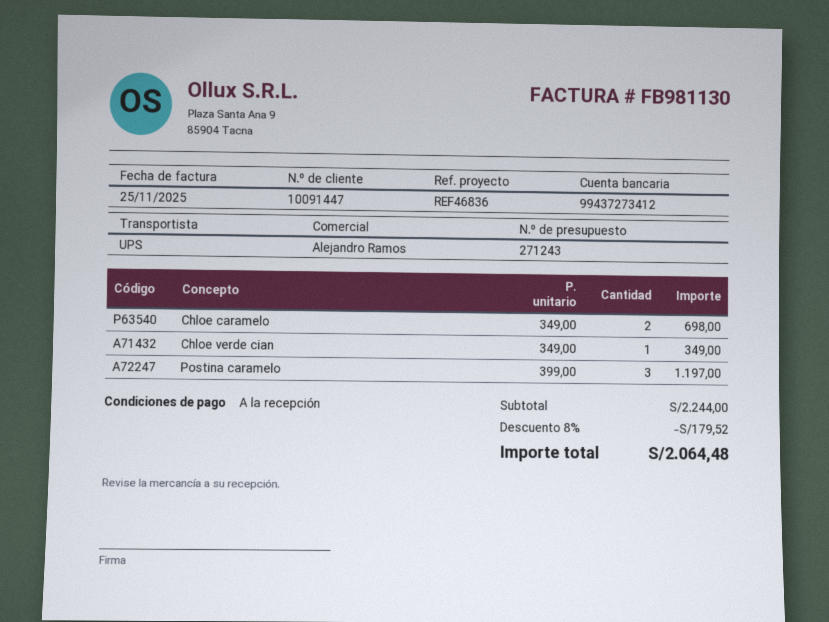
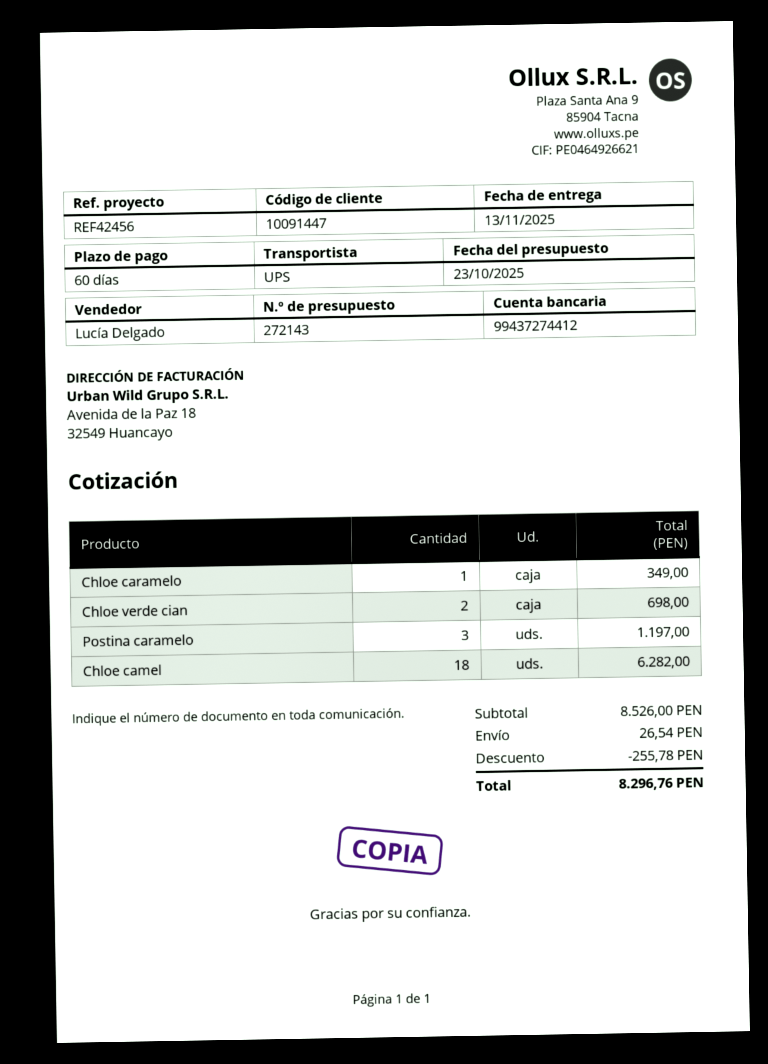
quote number: 271243 -> 272143
payment terms: on receipt -> 60 days
reference: REF46836 -> REF42456
sales rep: Alejandro Ramos -> Lucía Delgado
bank account: 99437273412 -> 99437274412
Chloe caramelo: 2 for 698.00 -> 1 for 349.00
Chloe verde cian: 1 for 349.00 -> 2 for 698.00
Chloe camel: none -> 18 for 6282.00
subtotal: 2244.00 -> 8526.00
discount: 179.52 -> 255.78
shipping: none -> 26.54
total: 2064.48 -> 8296.76

